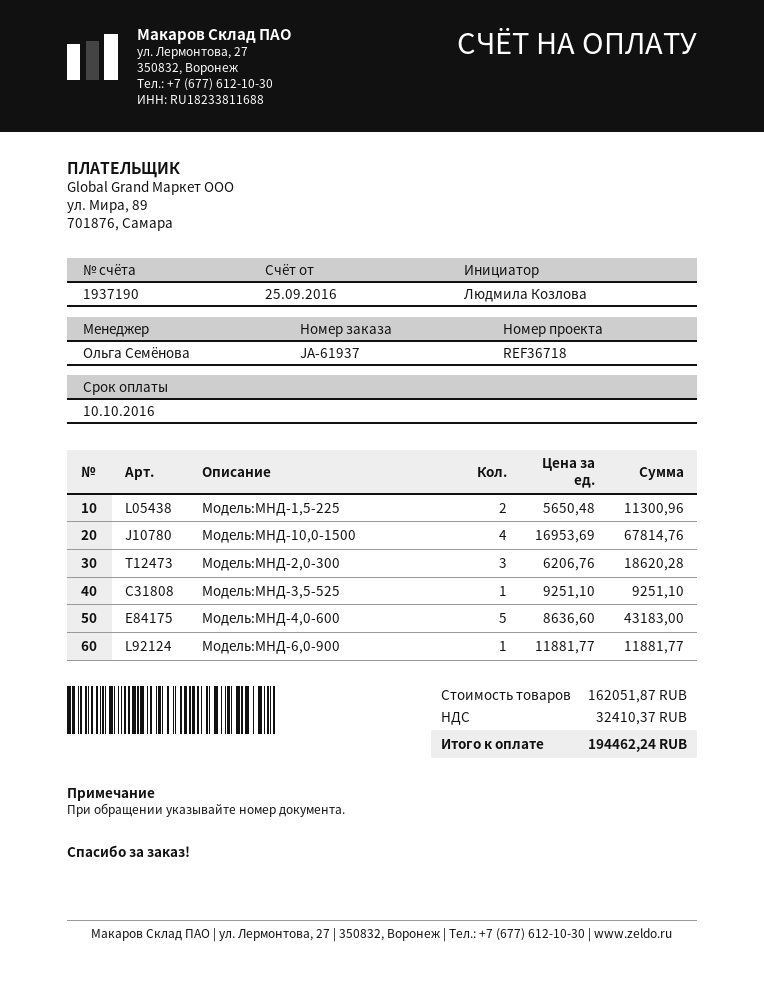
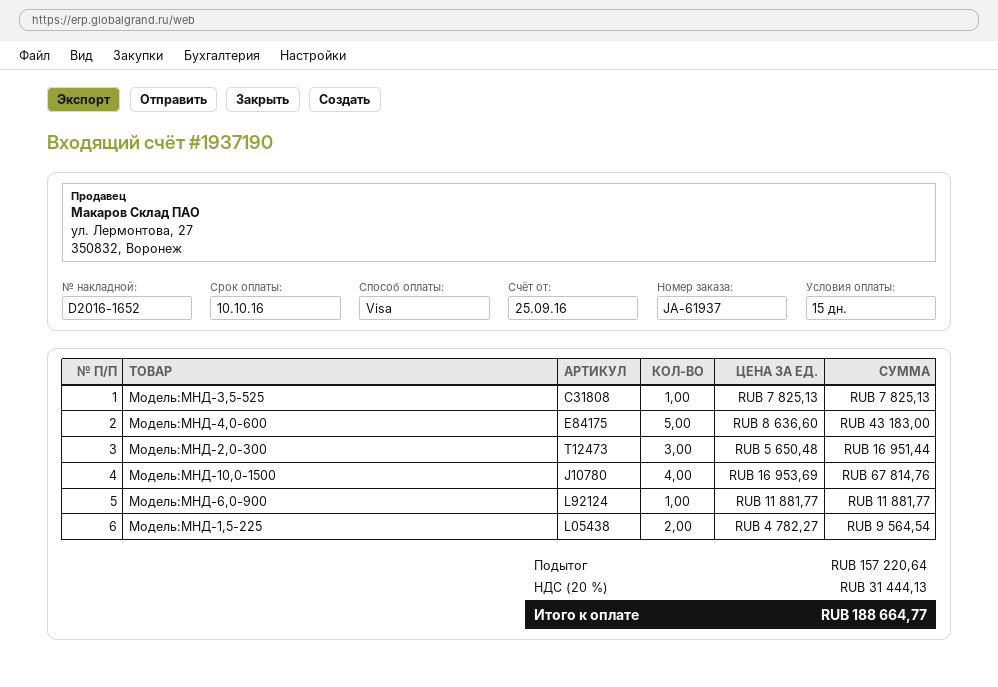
Модель:МНД-1,5-225: 2 x 5650.48 = 11300.96 -> 2 x 4782.27 = 9564.54
Модель:МНД-2,0-300: 3 x 6206.76 = 18620.28 -> 3 x 5650.48 = 16951.44
Модель:МНД-3,5-525: 1 x 9251.10 = 9251.10 -> 1 x 7825.13 = 7825.13
subtotal: 162051.87 -> 157220.64
tax: 32410.37 -> 31444.13
total: 194462.24 -> 188664.77

